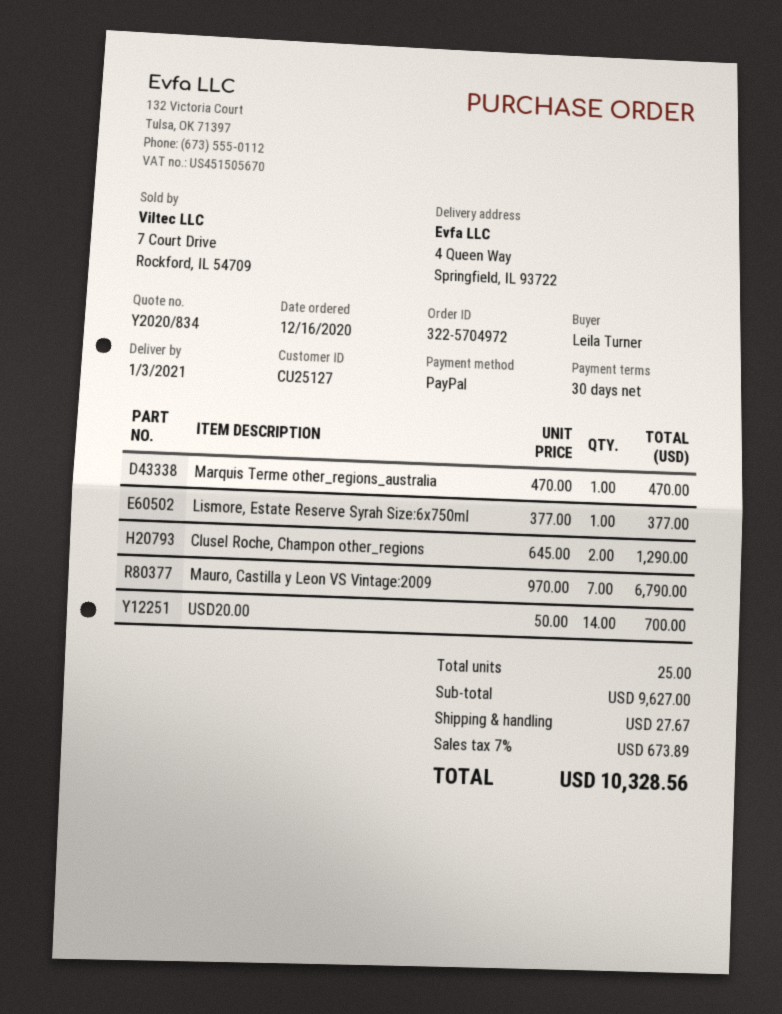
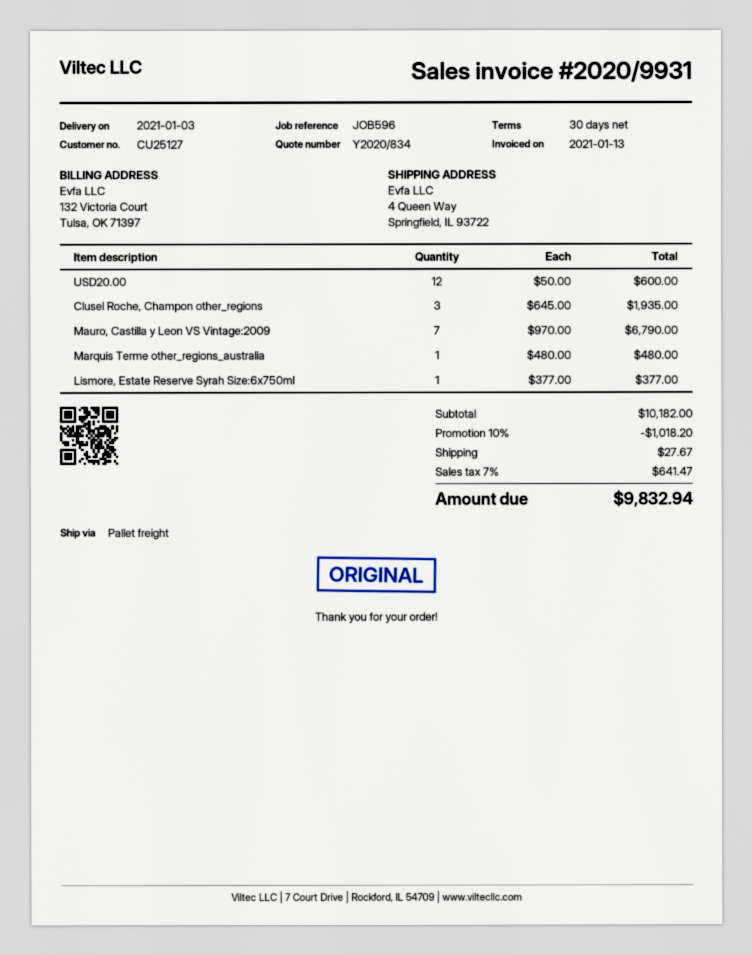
Marquis Terme other_regions_australia: 1 x 470.00 = 470.00 -> 1 x 480.00 = 480.00
Clusel Roche, Champon other_regions: 2 x 645.00 = 1290.00 -> 3 x 645.00 = 1935.00
USD20.00: 14 x 50.00 = 700.00 -> 12 x 50.00 = 600.00
subtotal: 9627.00 -> 10182.00
discount: none -> 10% = 1018.20
tax: 7% = 673.89 -> 7% = 641.47
total: 10328.56 -> 9832.94

